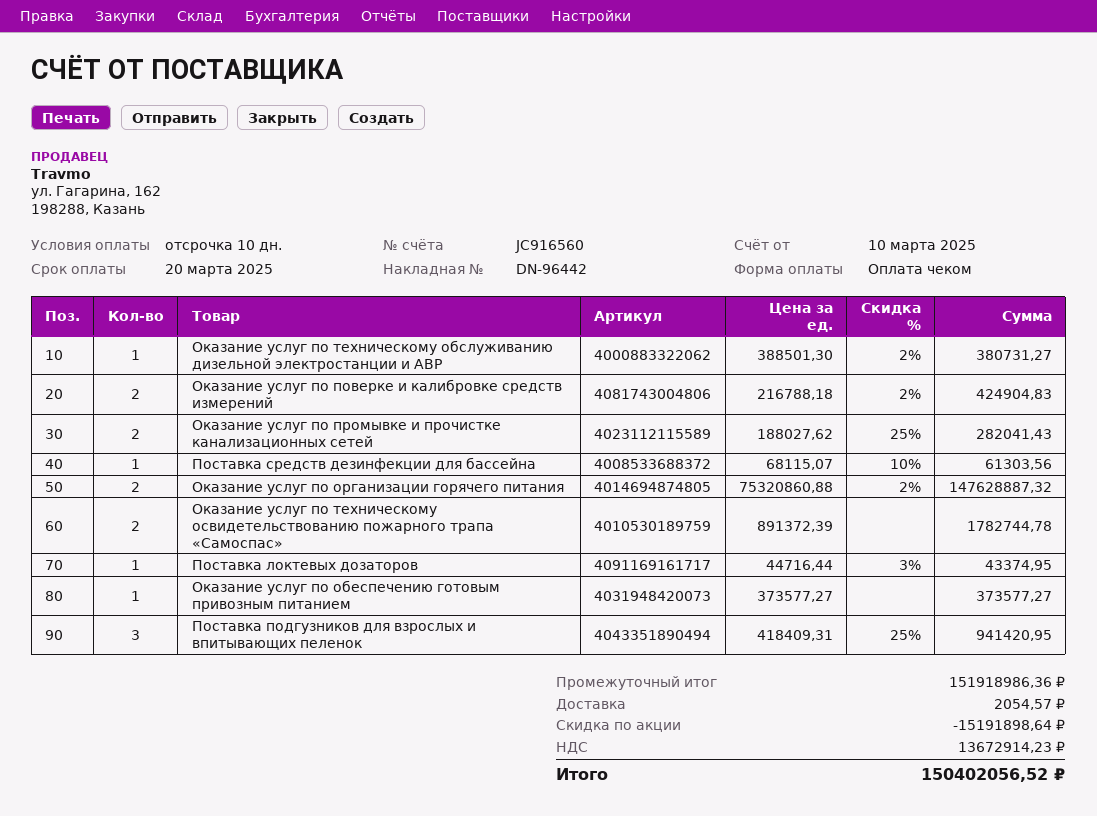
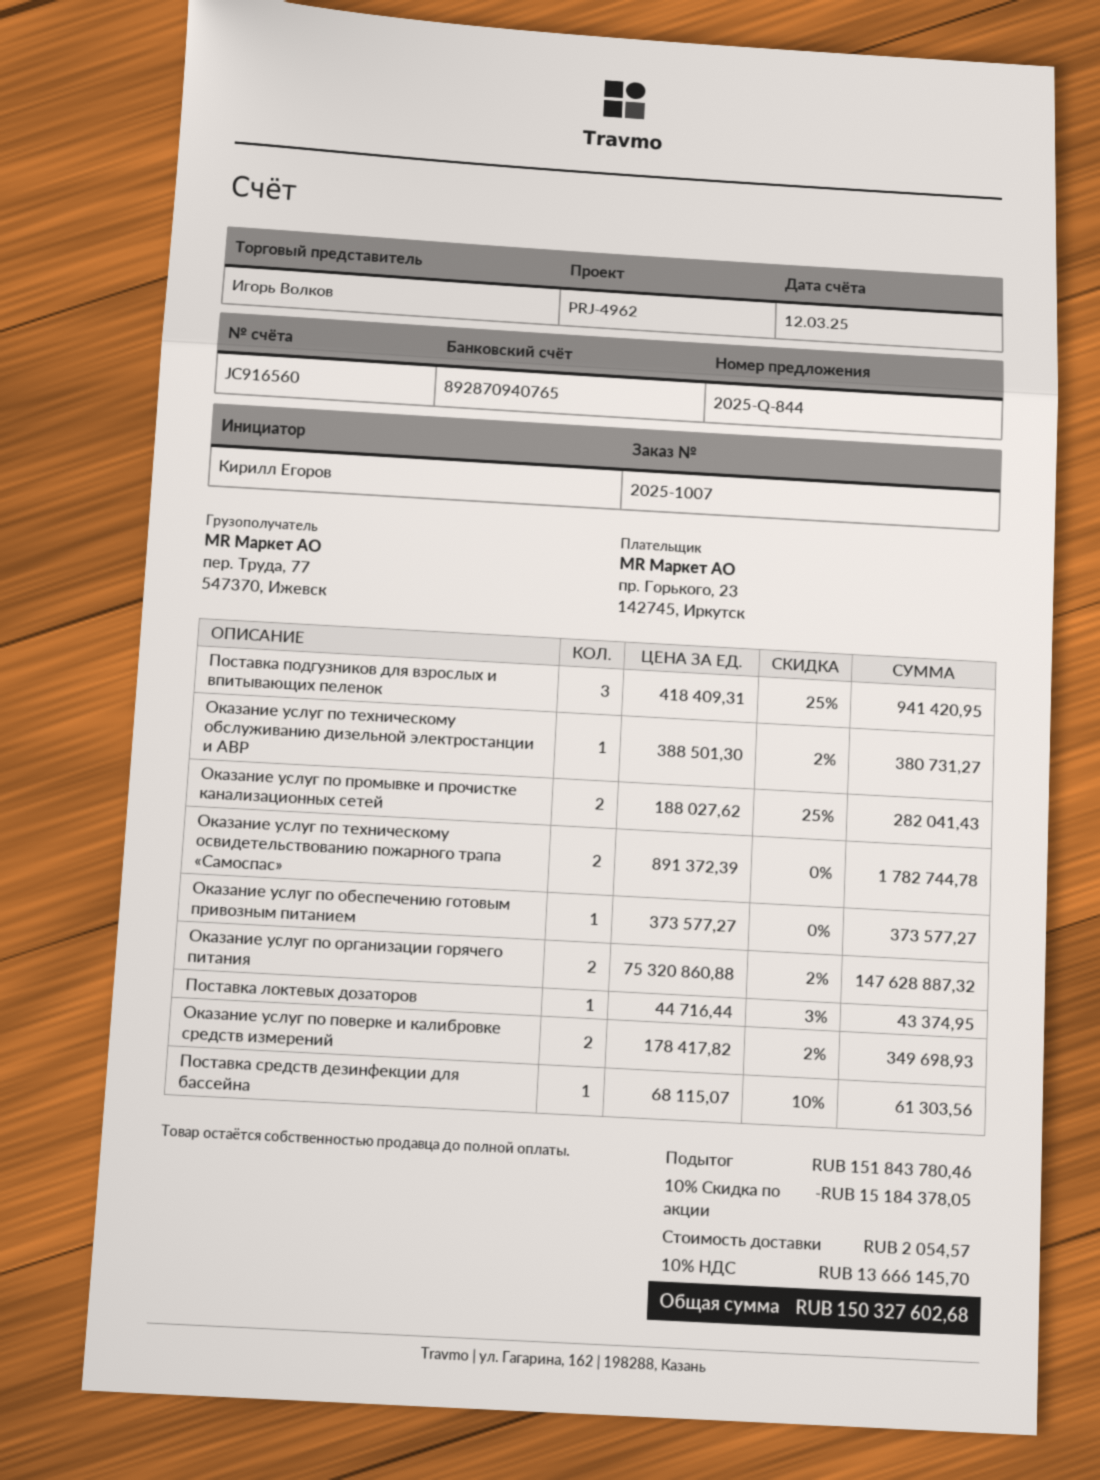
invoice date: 2025-03-10 -> 2025-03-12
Оказание услуг по поверке и калибровке средств измерений: 2 x 216788.18 - 2% = 424904.83 -> 2 x 178417.82 - 2% = 349698.93
subtotal: 151918986.36 -> 151843780.46
discount: 15191898.64 -> 15184378.05
tax: 13672914.23 -> 13666145.70
total: 150402056.52 -> 150327602.68

